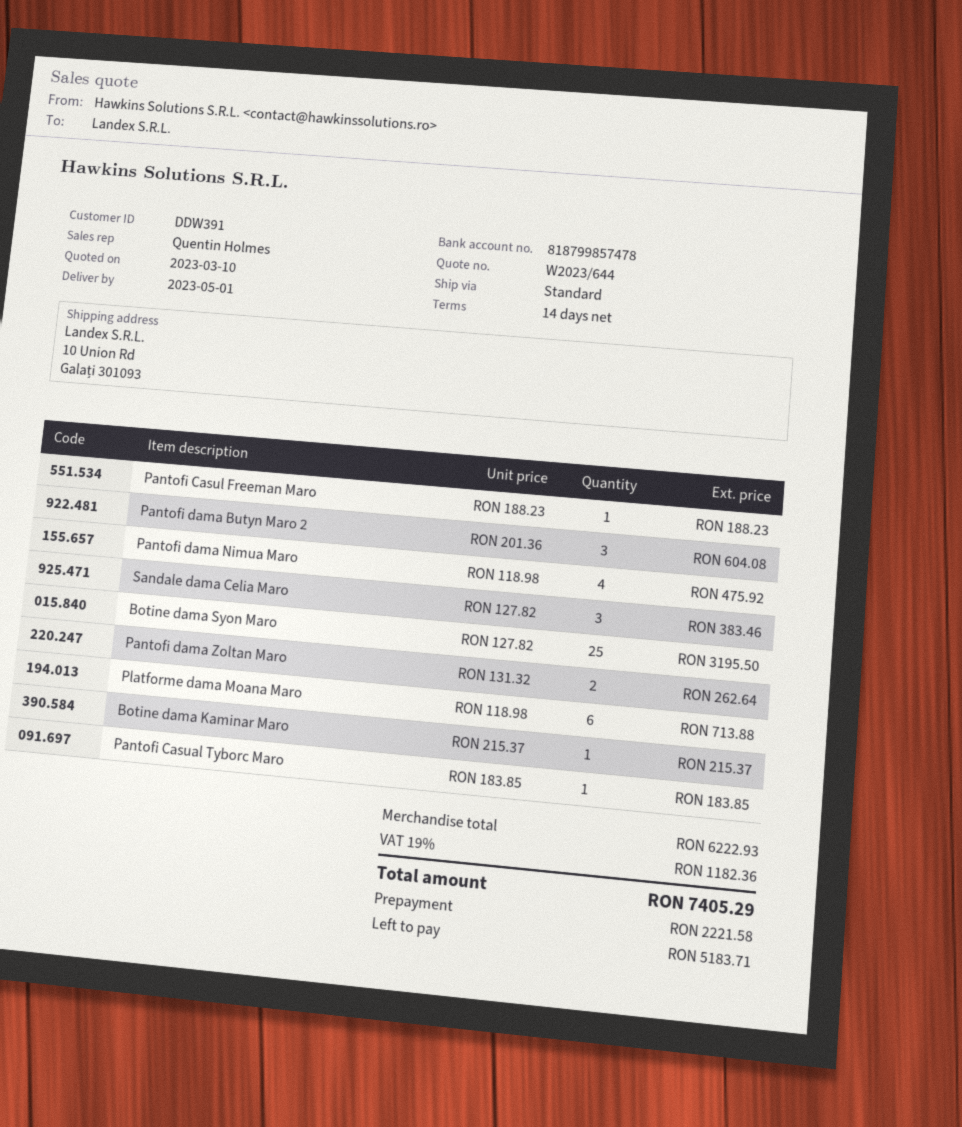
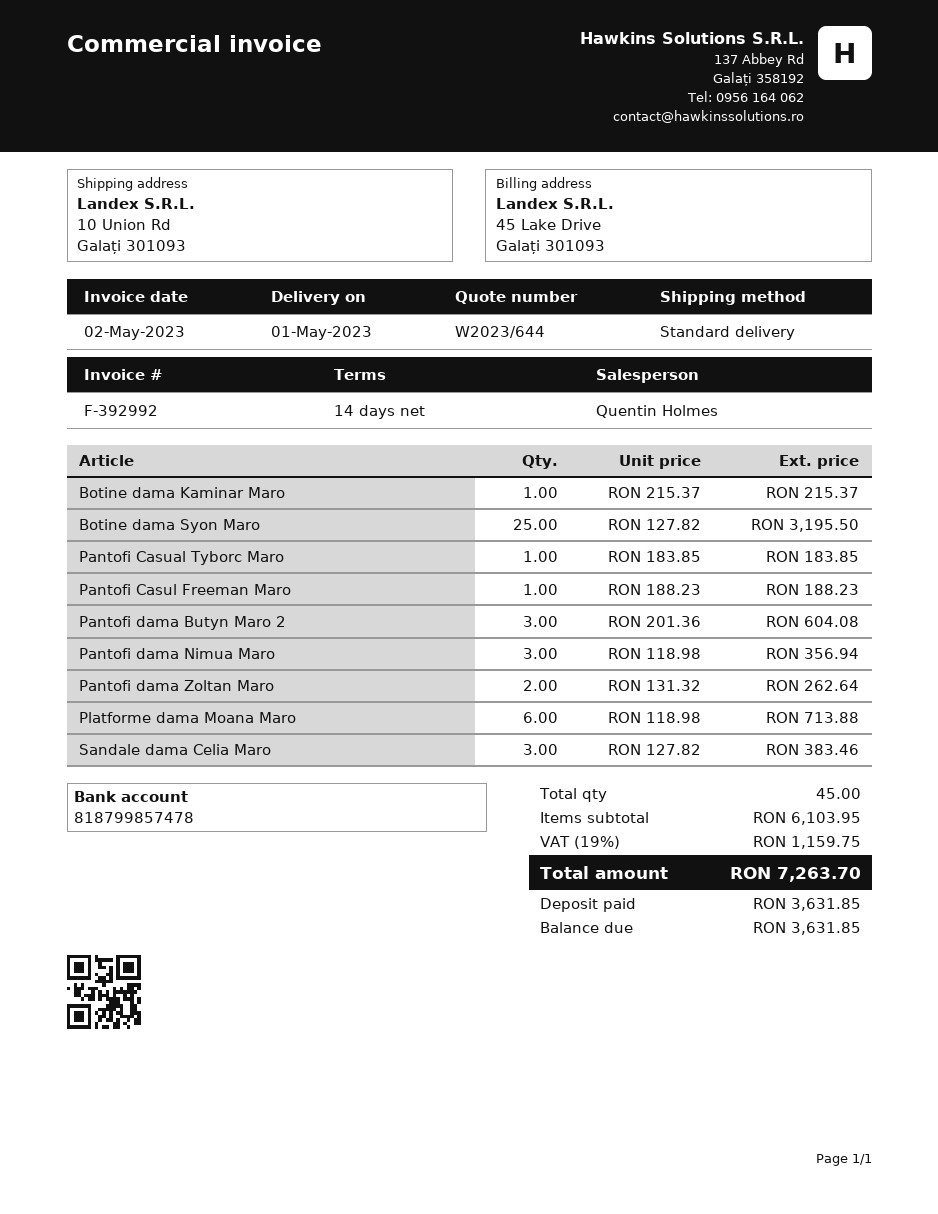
Pantofi dama Nimua Maro: 4 x 118.98 = 475.92 -> 3 x 118.98 = 356.94
subtotal: 6222.93 -> 6103.95
tax: 19% = 1182.36 -> 19% = 1159.75
total: 7405.29 -> 7263.70
deposit: 2221.58 -> 3631.85
balance: 5183.71 -> 3631.85

